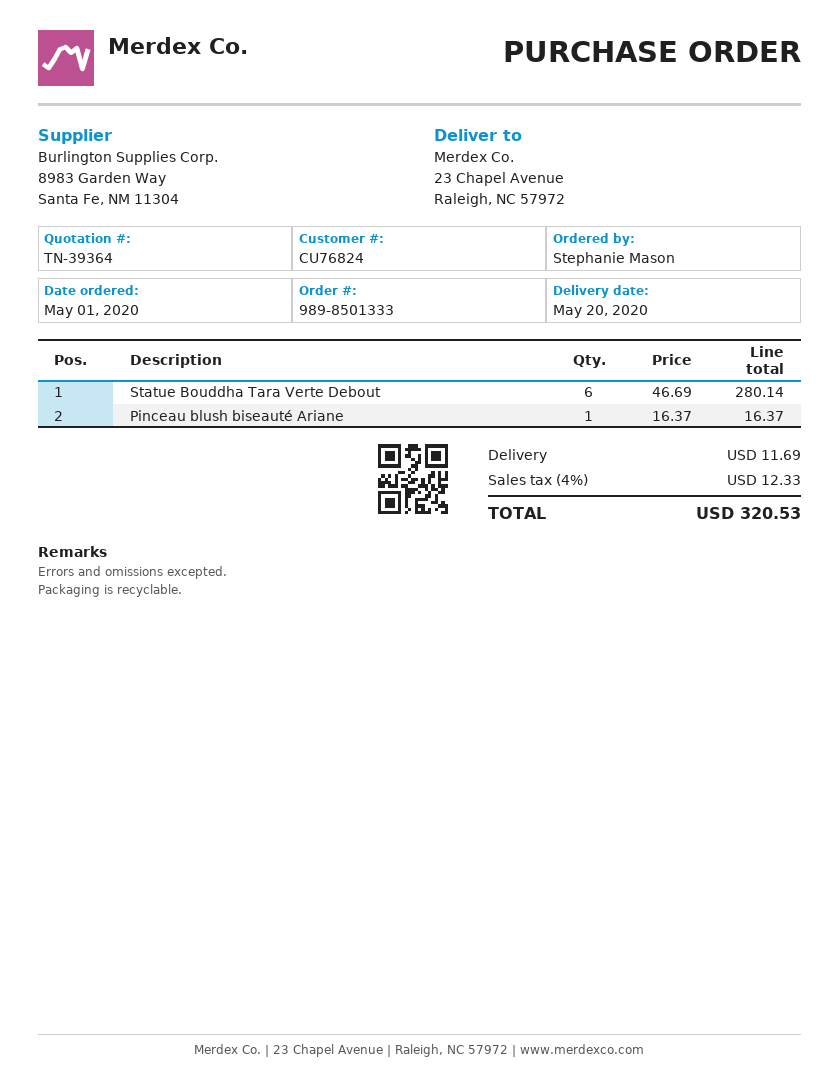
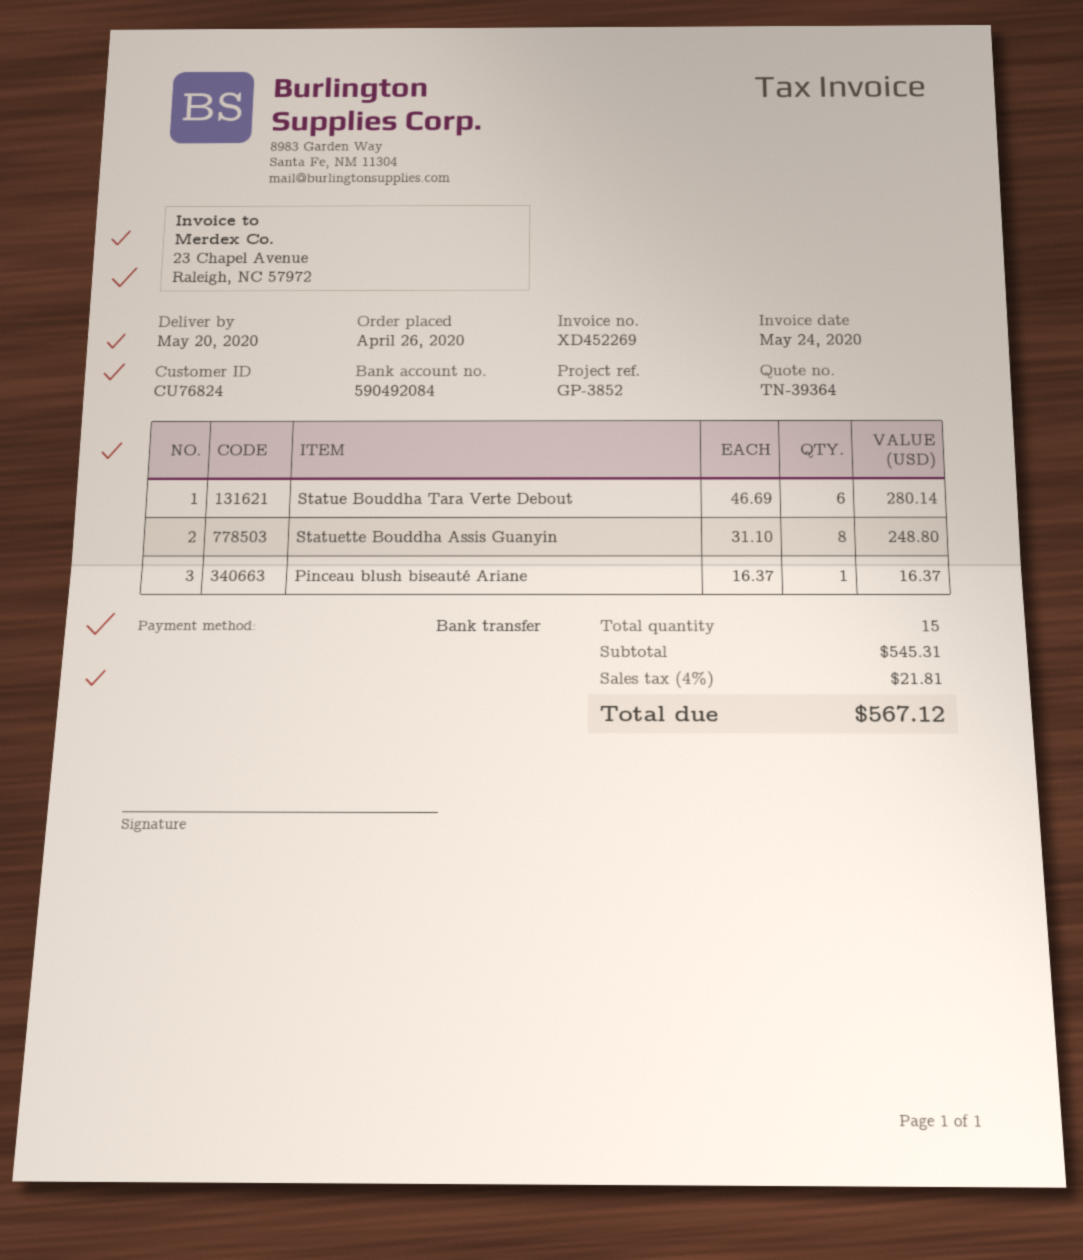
order date: 2020-05-01 -> 2020-04-26
Statuette Bouddha Assis Guanyin: none -> 8 x 31.10 = 248.80
shipping: 11.69 -> none
tax: 4% = 12.33 -> 4% = 21.81
total: 320.53 -> 567.12

